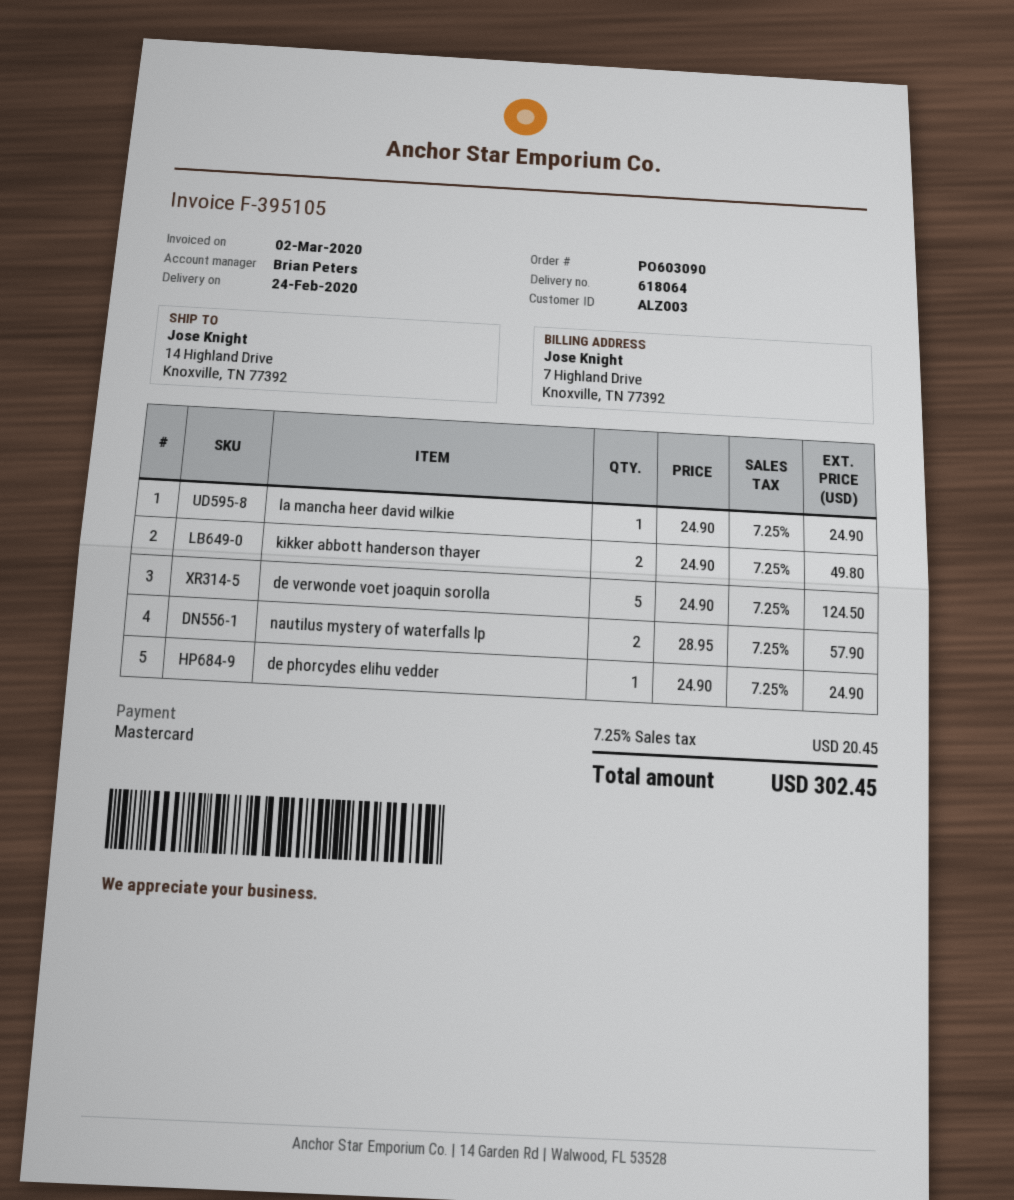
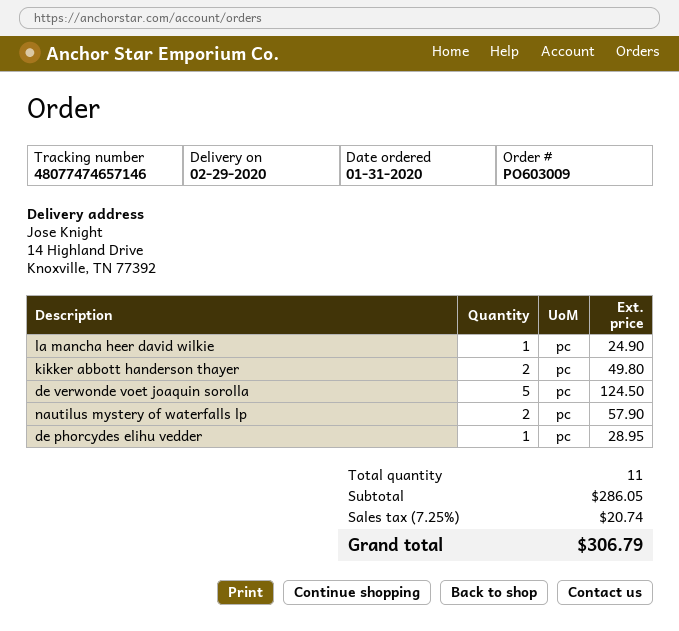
order number: PO603090 -> PO603009
delivery date: 2020-02-24 -> 2020-02-29
de phorcydes elihu vedder: 1 for 24.90 -> 1 for 28.95
tax: 7.25% = 20.45 -> 7.25% = 20.74
total: 302.45 -> 306.79

